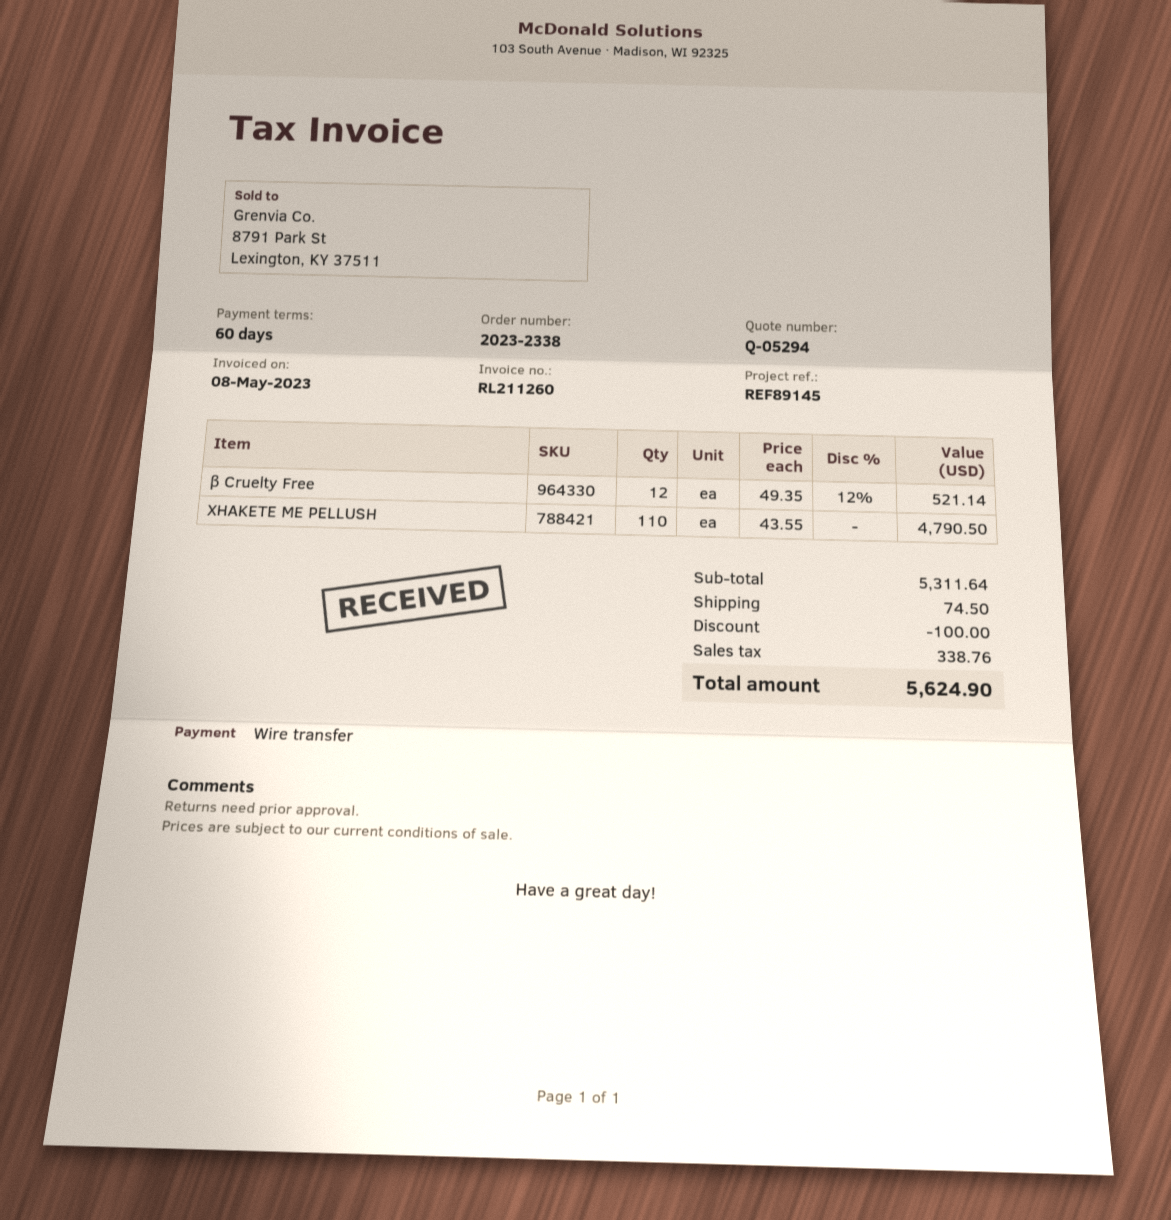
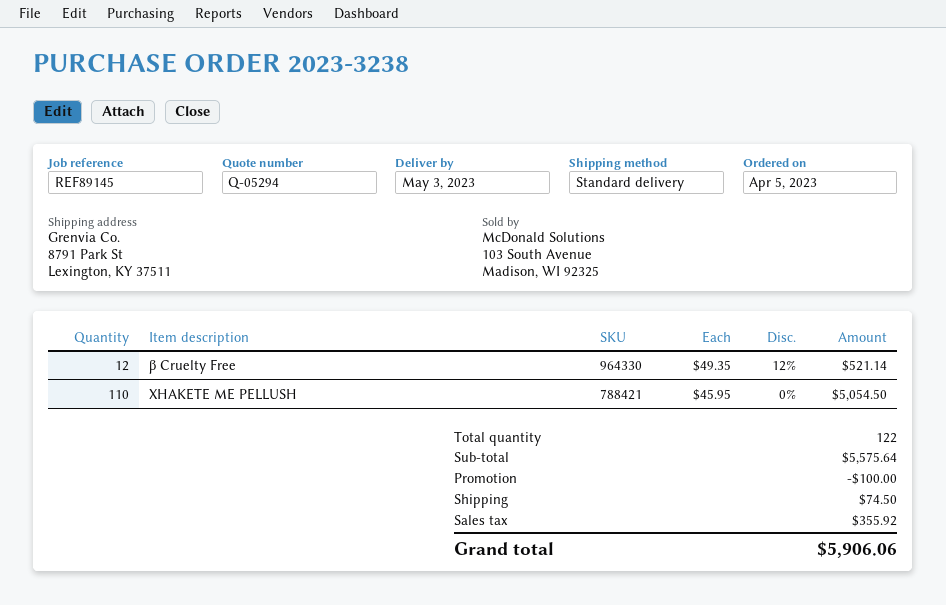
order number: 2023-2338 -> 2023-3238
XHAKETE ME PELLUSH: 110 x 43.55 = 4790.50 -> 110 x 45.95 = 5054.50
subtotal: 5311.64 -> 5575.64
tax: 338.76 -> 355.92
total: 5624.90 -> 5906.06

